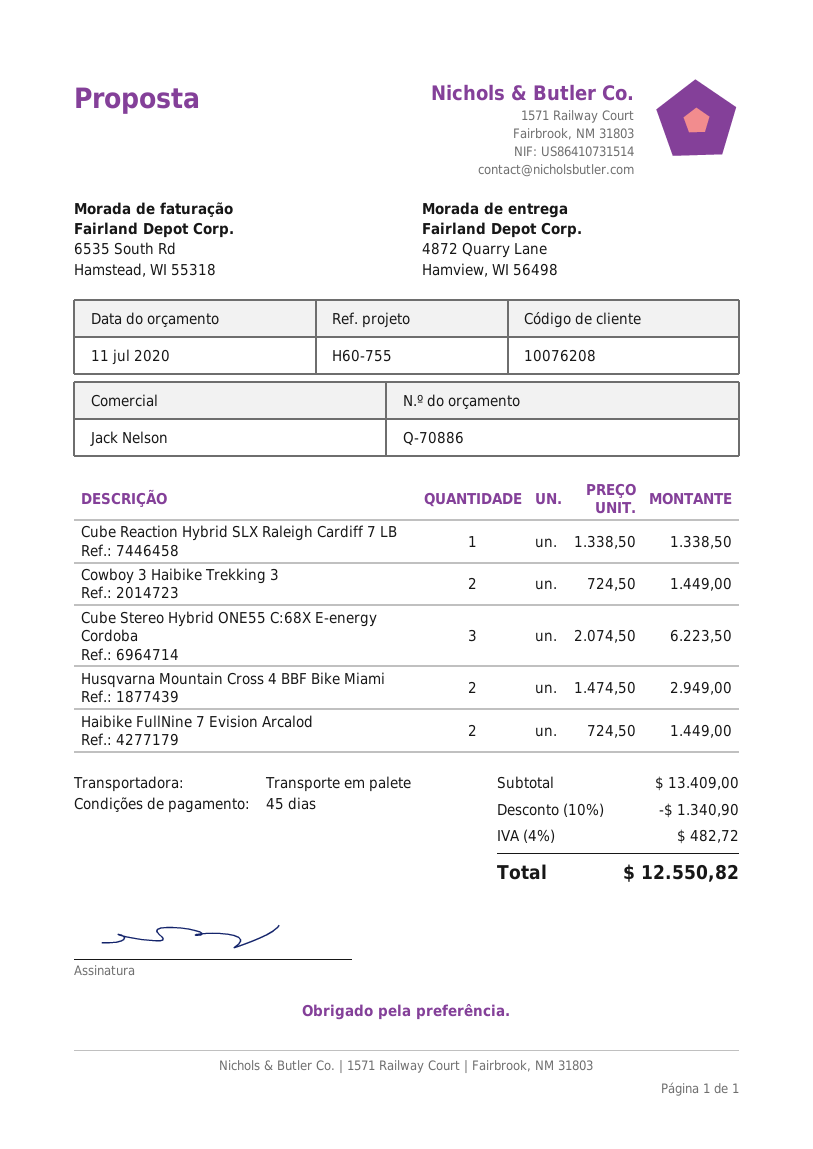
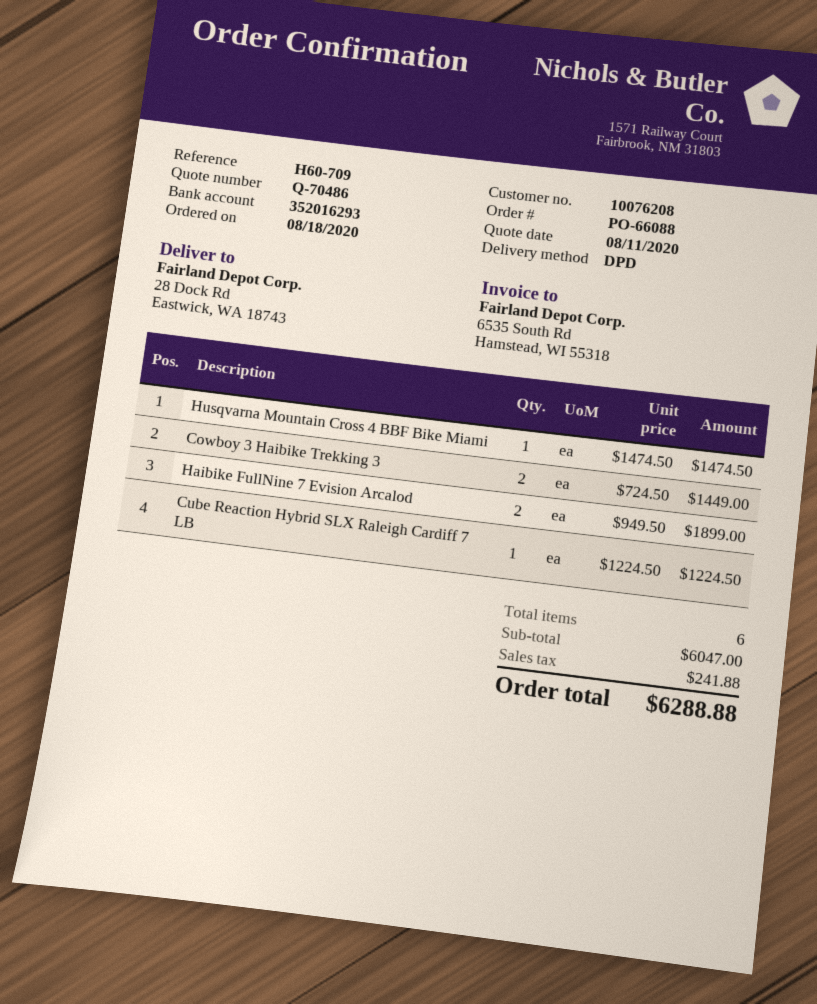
quote number: Q-70886 -> Q-70486
quote date: 2020-07-11 -> 2020-08-11
reference: H60-755 -> H60-709
shipping method: pallet freight -> DPD
ship to: 4872 Quarry Lane, Hamview, WI 56498 -> 28 Dock Rd, Eastwick, WA 18743
Cube Reaction Hybrid SLX Raleigh Cardiff 7 LB: 1 x 1338.50 = 1338.50 -> 1 x 1224.50 = 1224.50
Cube Stereo Hybrid ONE55 C:68X E-energy Cordoba: 3 x 2074.50 = 6223.50 -> none
Husqvarna Mountain Cross 4 BBF Bike Miami: 2 x 1474.50 = 2949.00 -> 1 x 1474.50 = 1474.50
Haibike FullNine 7 Evision Arcalod: 2 x 724.50 = 1449.00 -> 2 x 949.50 = 1899.00
subtotal: 13409.00 -> 6047.00
discount: 10% = 1340.90 -> none
tax: 482.72 -> 241.88
total: 12550.82 -> 6288.88

